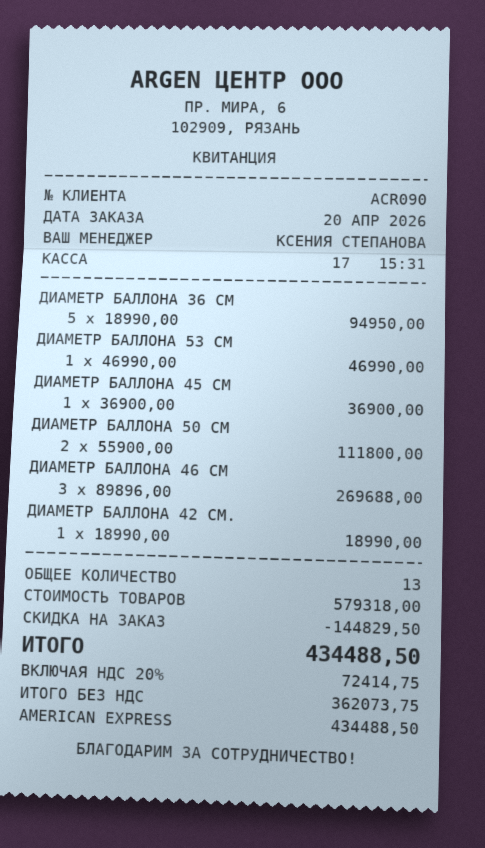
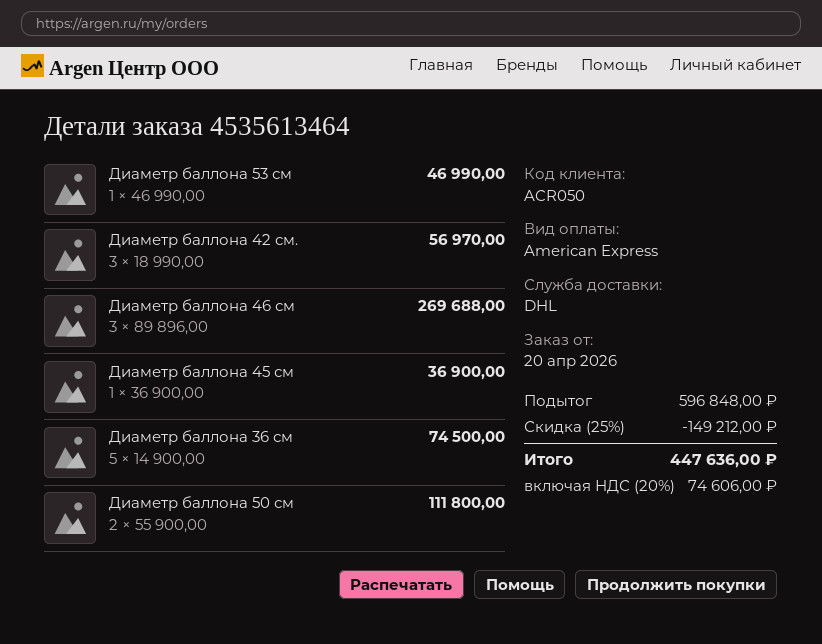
customer number: ACR090 -> ACR050
ДИАМЕТР БАЛЛОНА 36 СМ: 5 x 18990.00 = 94950.00 -> 5 x 14900.00 = 74500.00
ДИАМЕТР БАЛЛОНА 42 СМ.: 1 x 18990.00 = 18990.00 -> 3 x 18990.00 = 56970.00
subtotal: 579318.00 -> 596848.00
discount: 144829.50 -> 149212.00
tax: 20% = 72414.75 -> 20% = 74606.00
total: 434488.50 -> 447636.00

